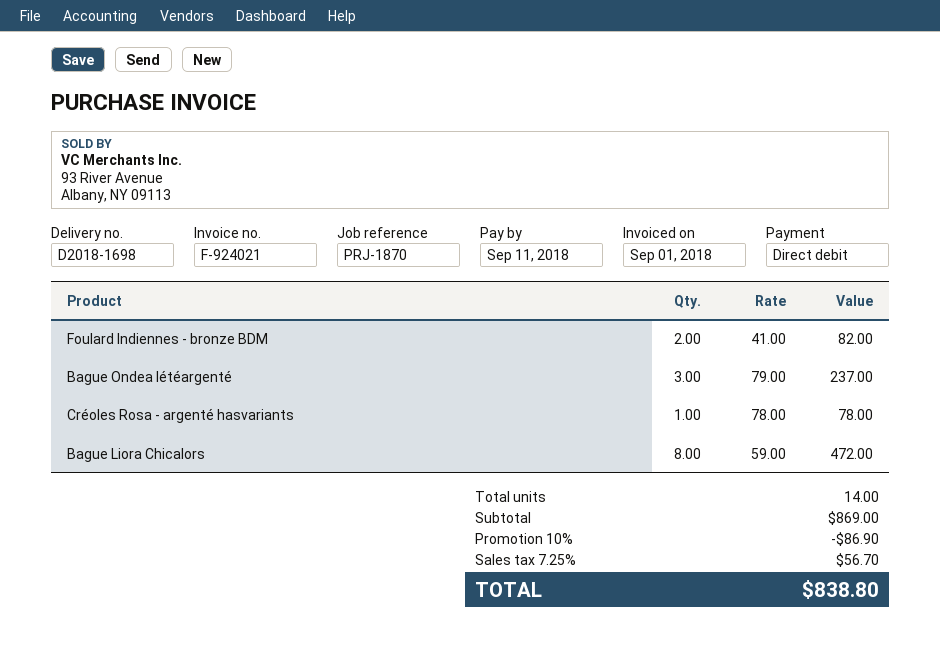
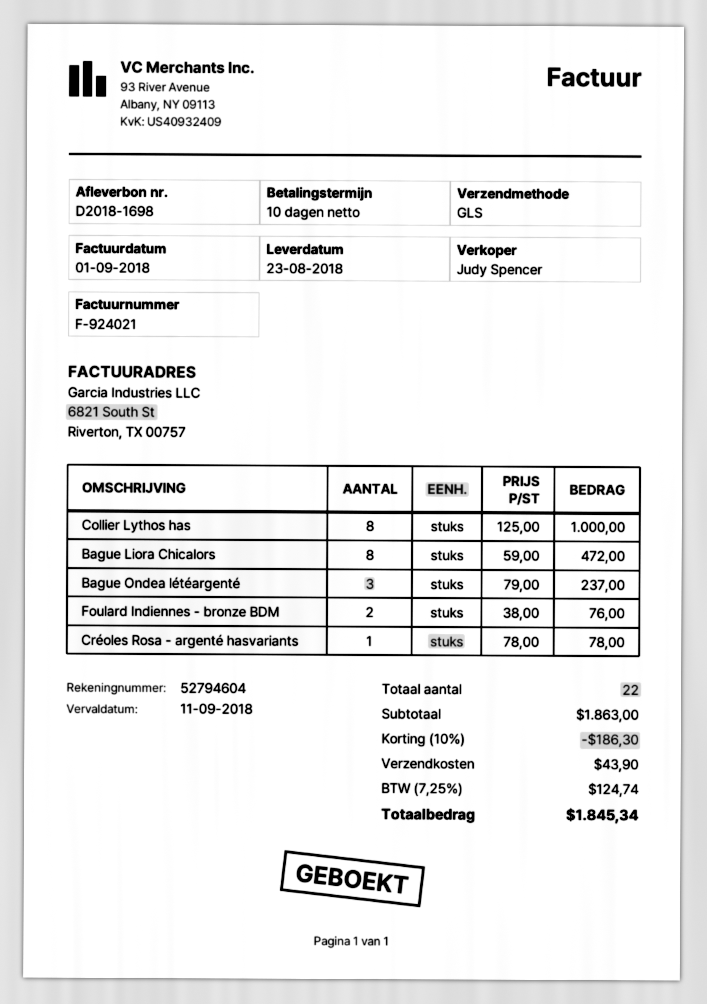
Foulard Indiennes - bronze BDM: 2 x 41.00 = 82.00 -> 2 x 38.00 = 76.00
Collier Lythos has: none -> 8 x 125.00 = 1000.00
total quantity: 14 -> 22
subtotal: 869.00 -> 1863.00
discount: 10% = 86.90 -> 10% = 186.30
shipping: none -> 43.90
tax: 7.25% = 56.70 -> 7.25% = 124.74
total: 838.80 -> 1845.34

